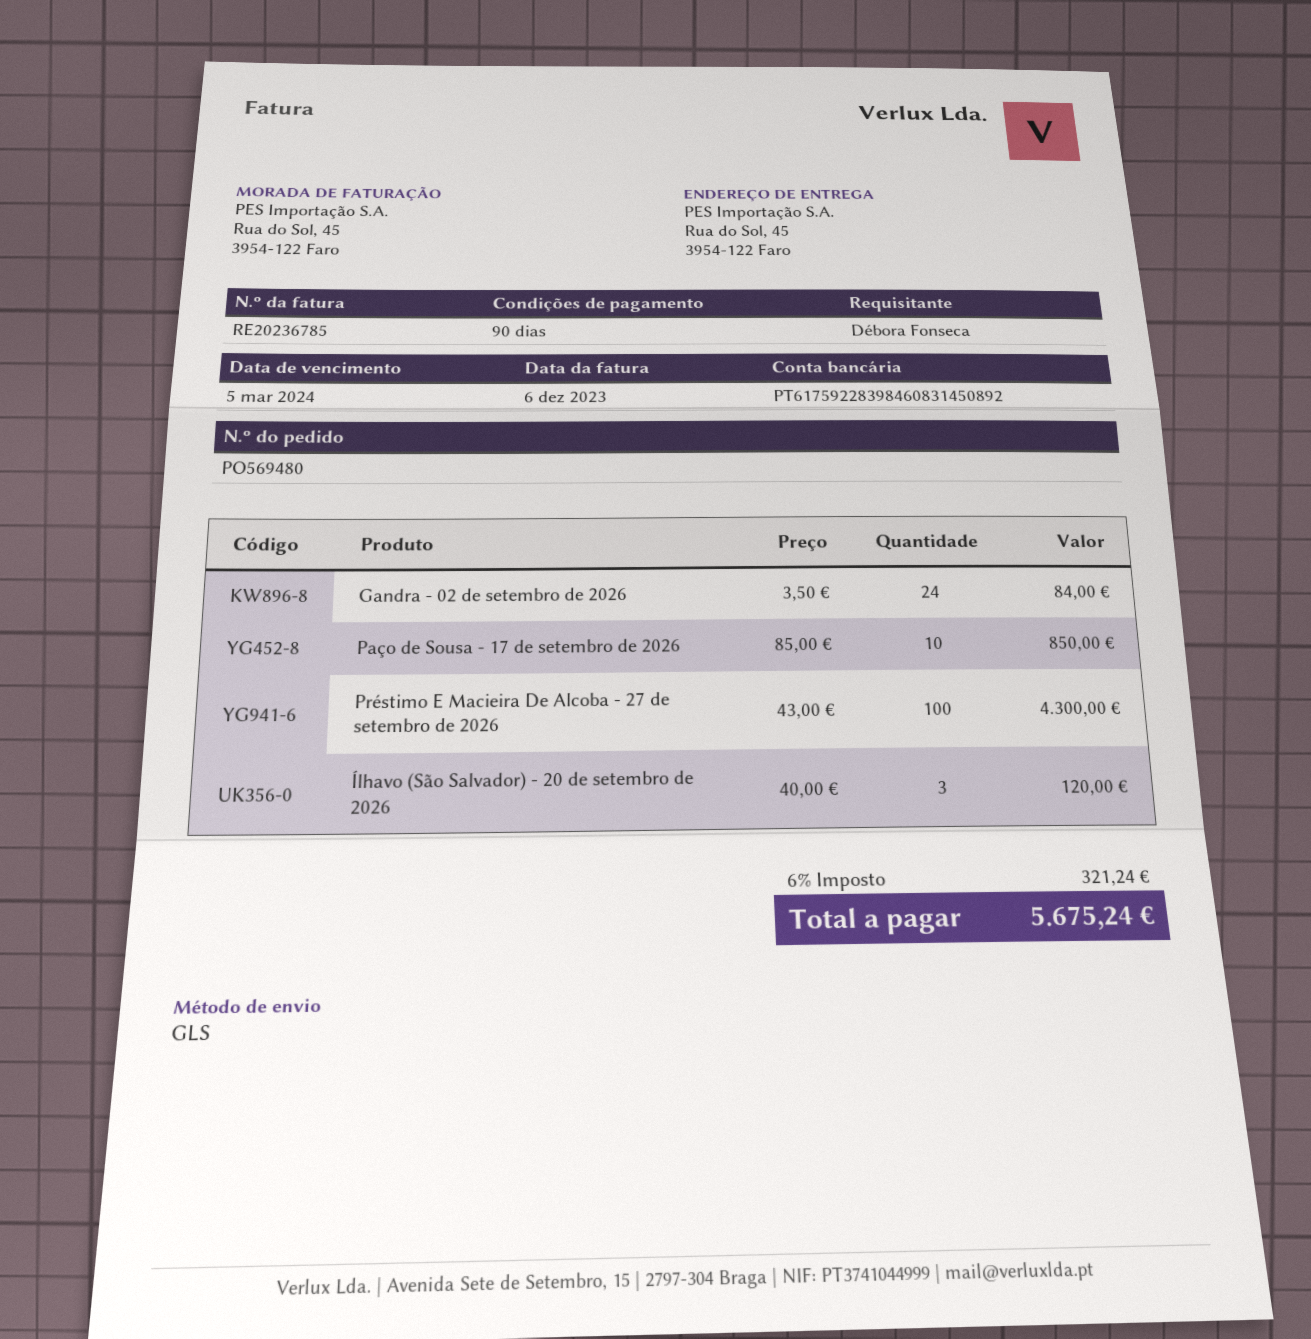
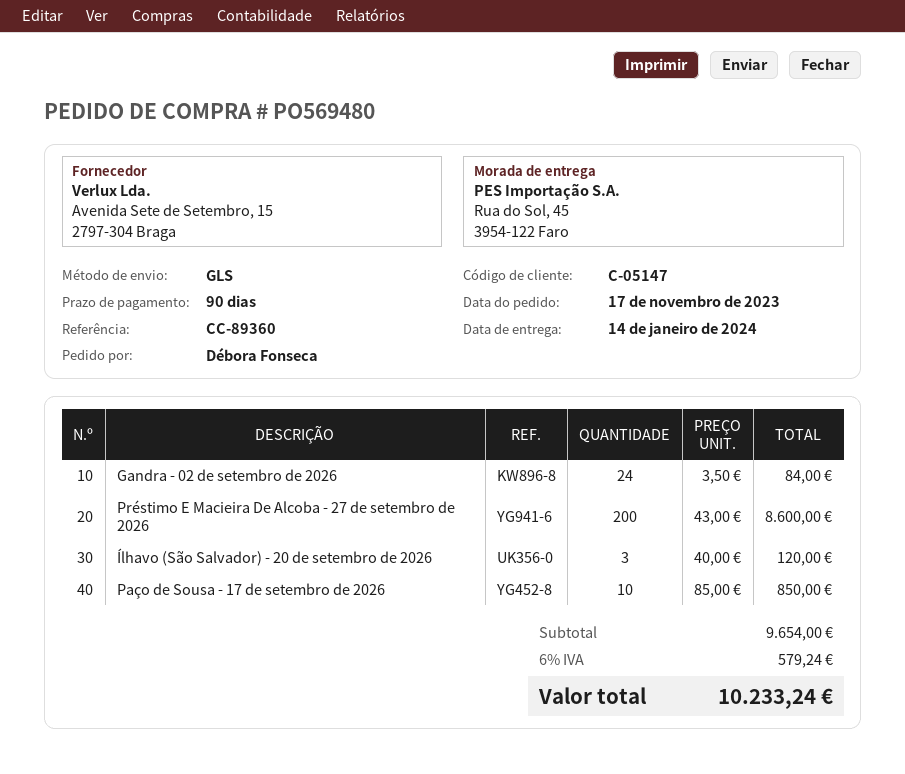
Préstimo E Macieira De Alcoba - 27 de setembro de 2026: 100 x 43.00 = 4300.00 -> 200 x 43.00 = 8600.00
tax: 6% = 321.24 -> 6% = 579.24
total: 5675.24 -> 10233.24

